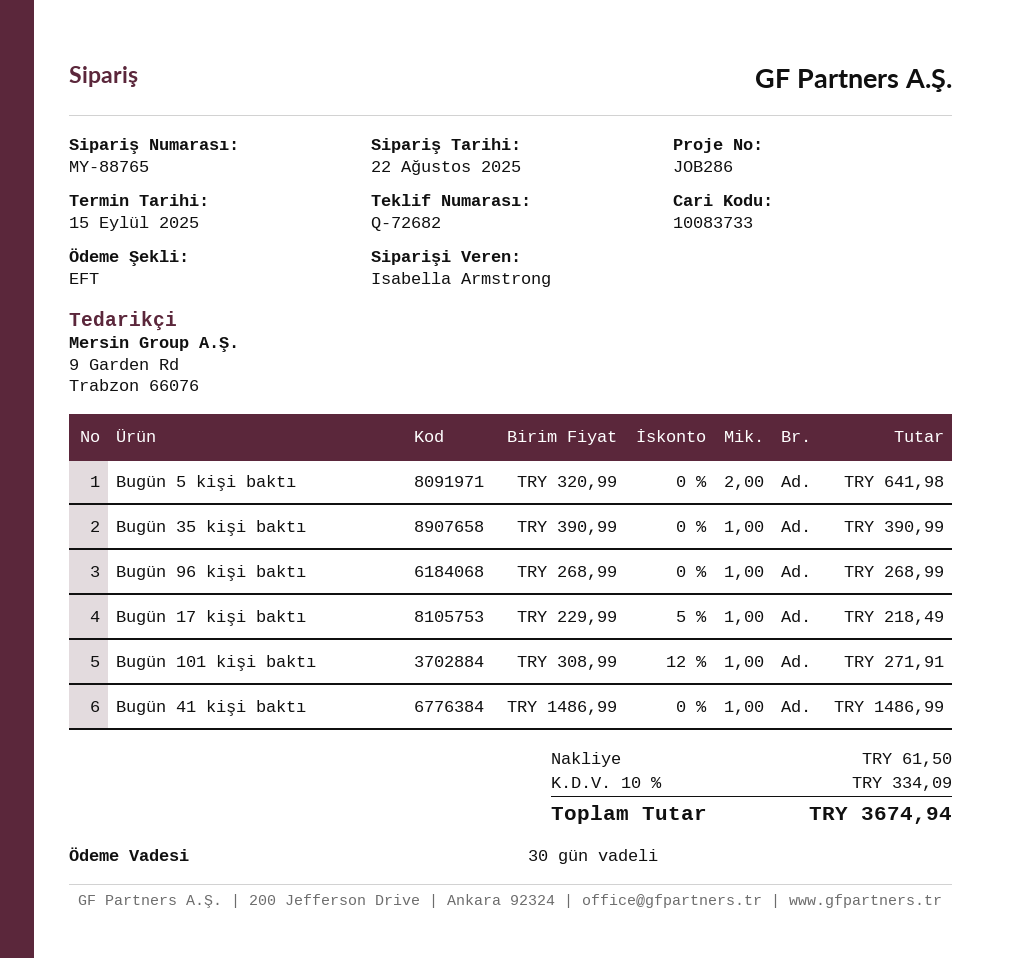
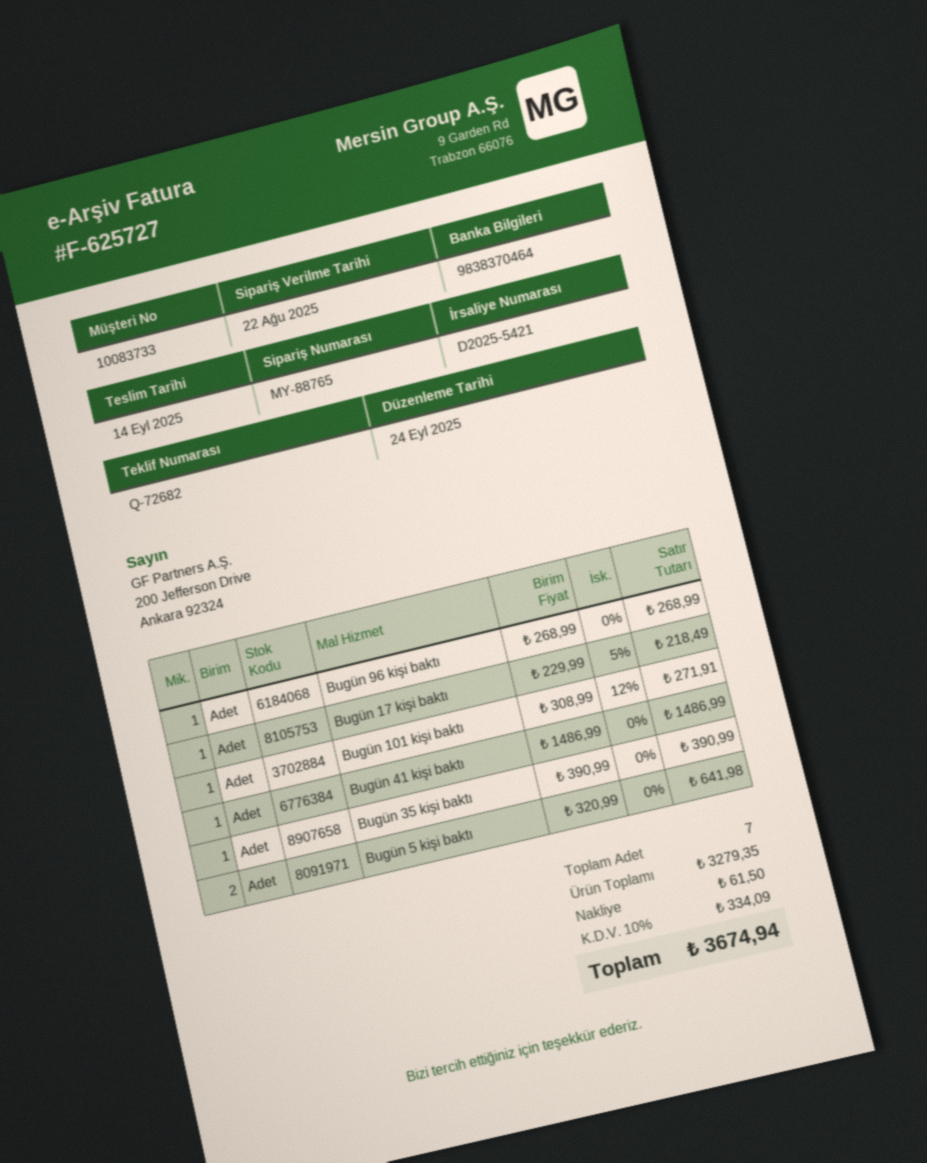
delivery date: 2025-09-15 -> 2025-09-14

